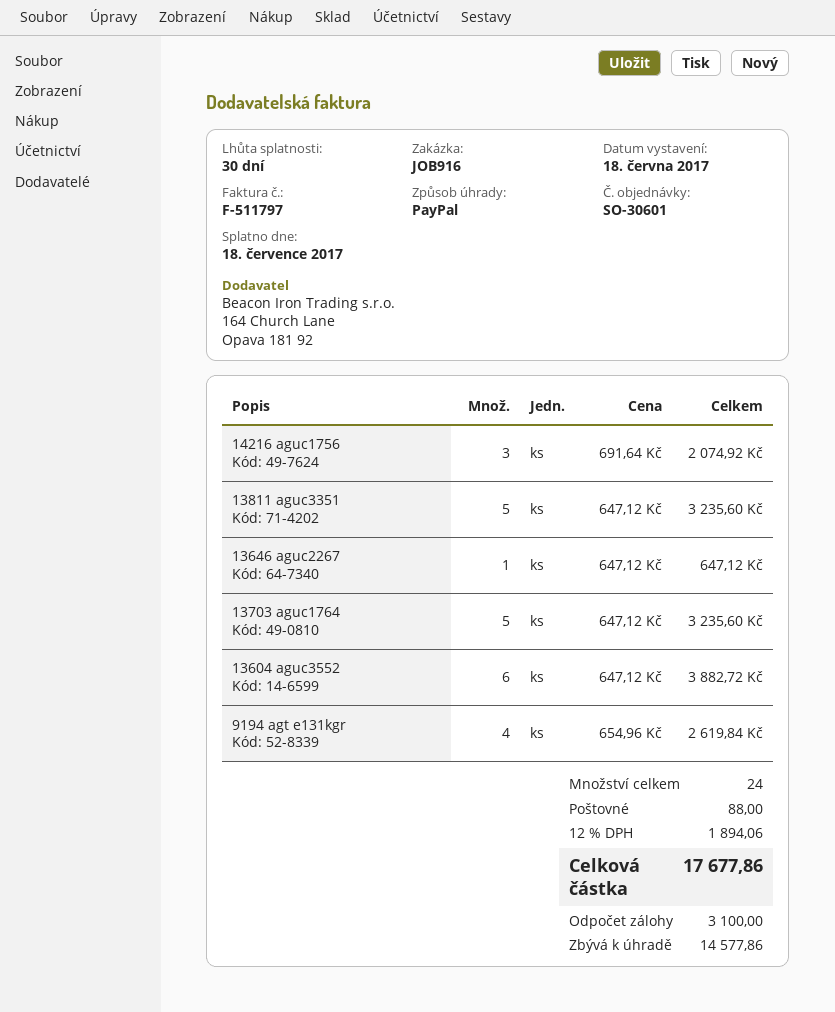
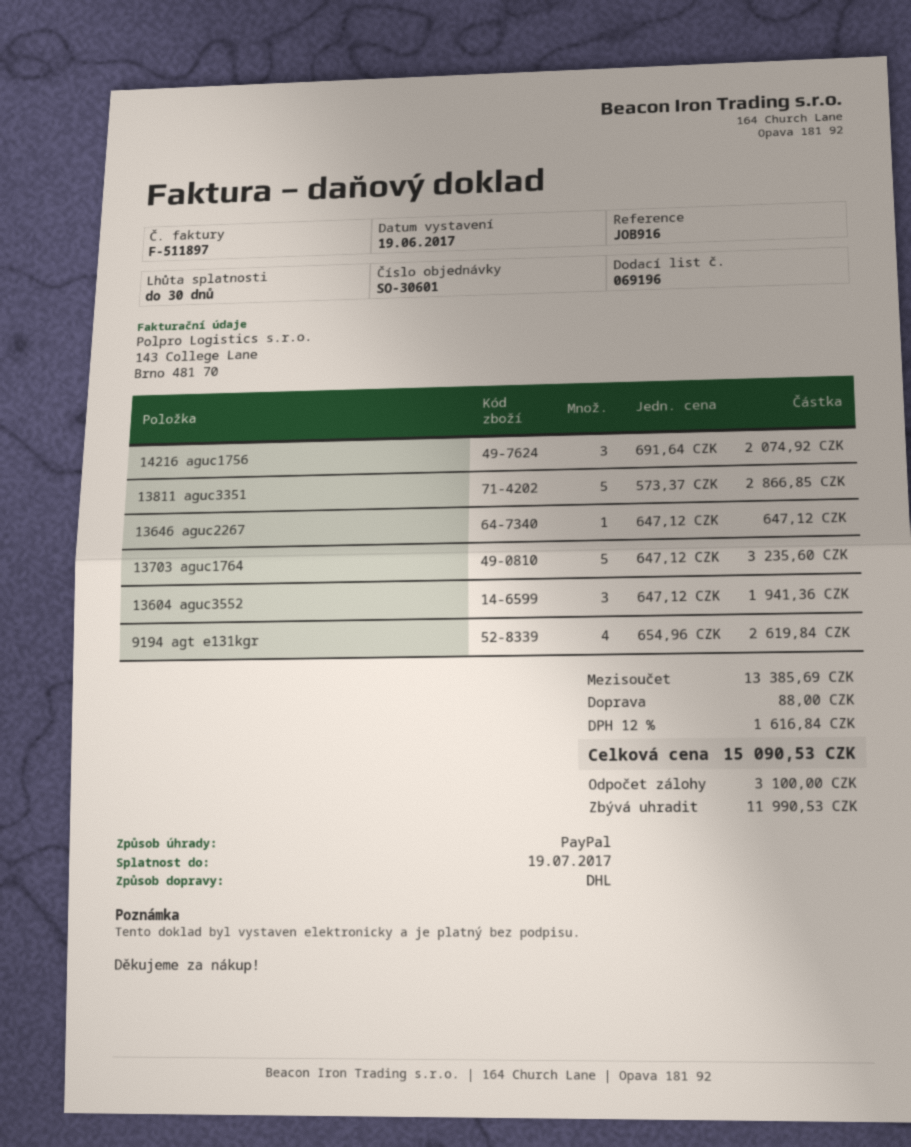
invoice number: F-511797 -> F-511897
invoice date: 2017-06-18 -> 2017-06-19
due date: 2017-07-18 -> 2017-07-19
13811 aguc3351: 5 x 647.12 = 3235.60 -> 5 x 573.37 = 2866.85
13604 aguc3552: 6 x 647.12 = 3882.72 -> 3 x 647.12 = 1941.36
tax: 12% = 1894.06 -> 12% = 1616.84
total: 17677.86 -> 15090.53
balance: 14577.86 -> 11990.53

